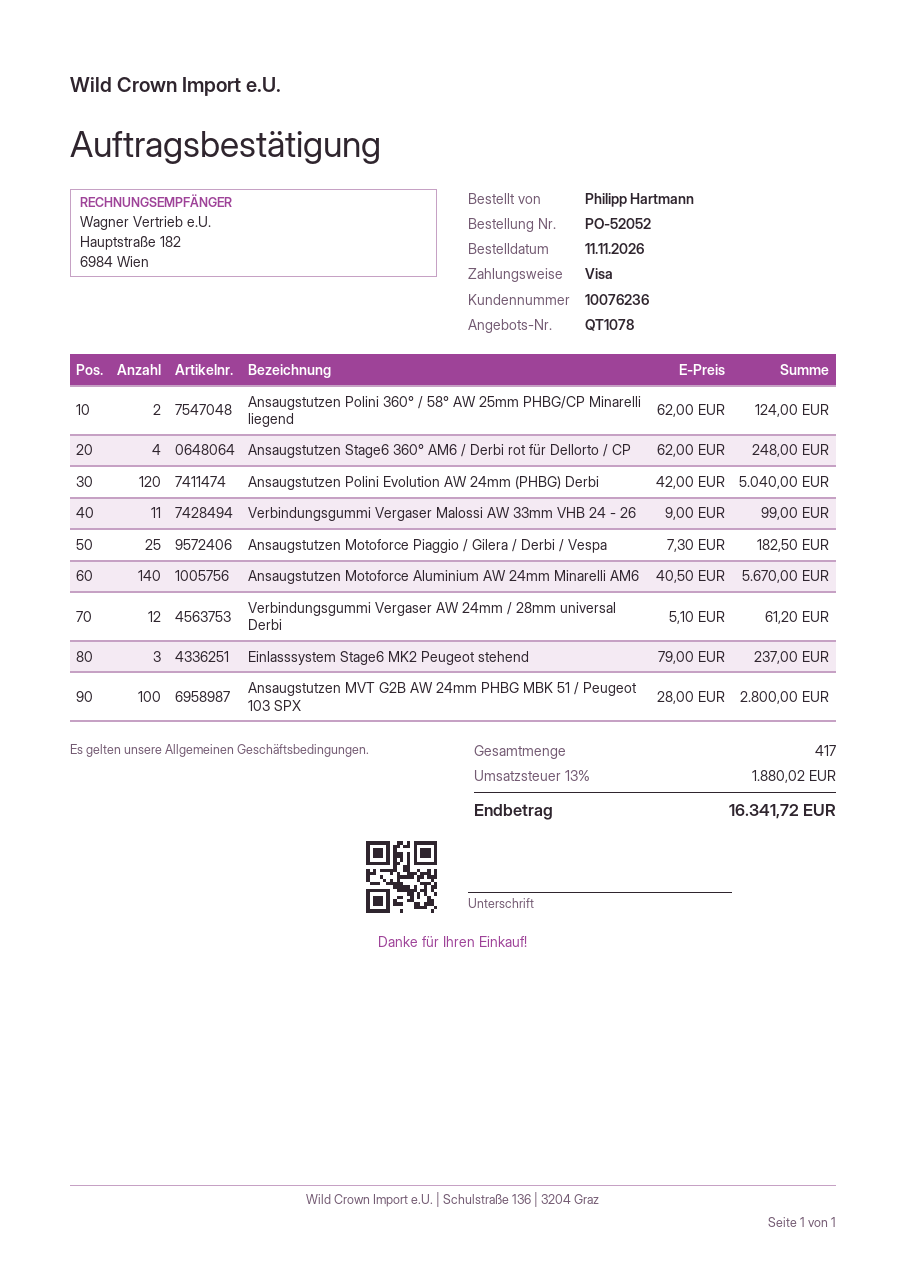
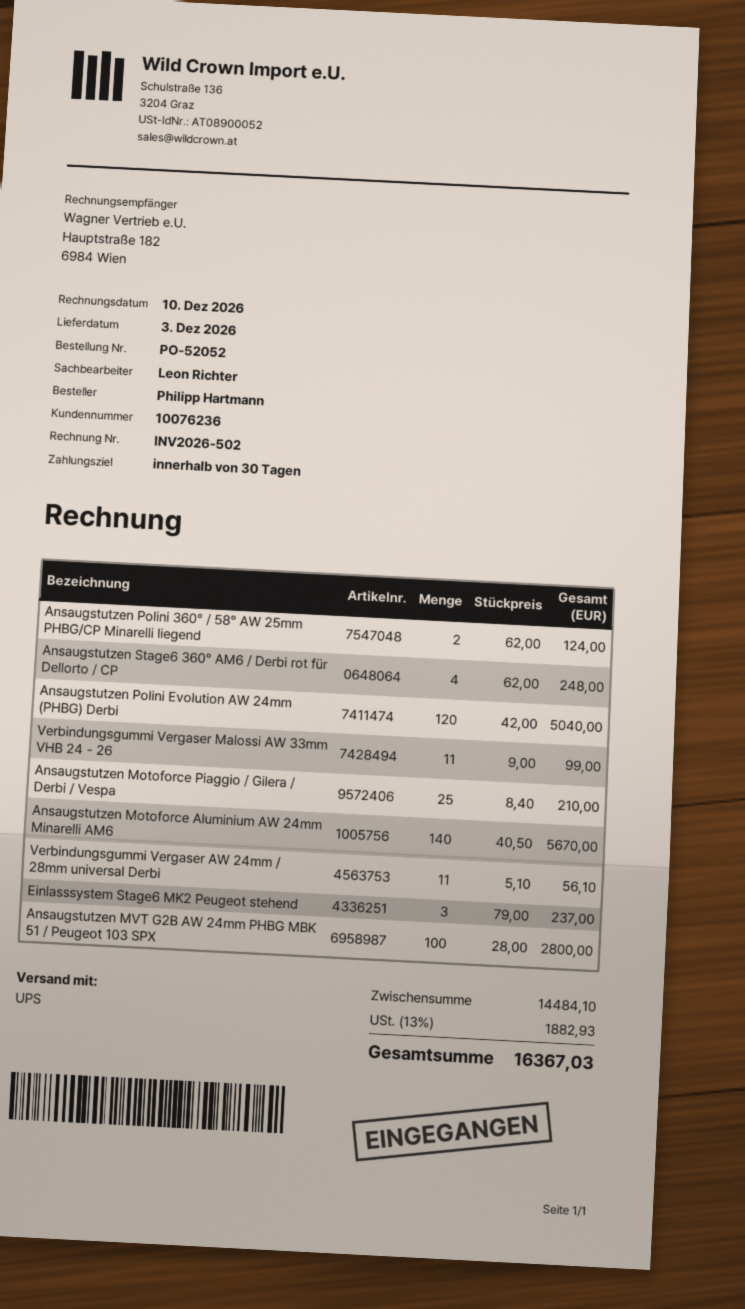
Ansaugstutzen Motoforce Piaggio / Gilera / Derbi / Vespa: 25 x 7.30 = 182.50 -> 25 x 8.40 = 210.00
Verbindungsgummi Vergaser AW 24mm / 28mm universal Derbi: 12 x 5.10 = 61.20 -> 11 x 5.10 = 56.10
tax: 13% = 1880.02 -> 13% = 1882.93
total: 16341.72 -> 16367.03

